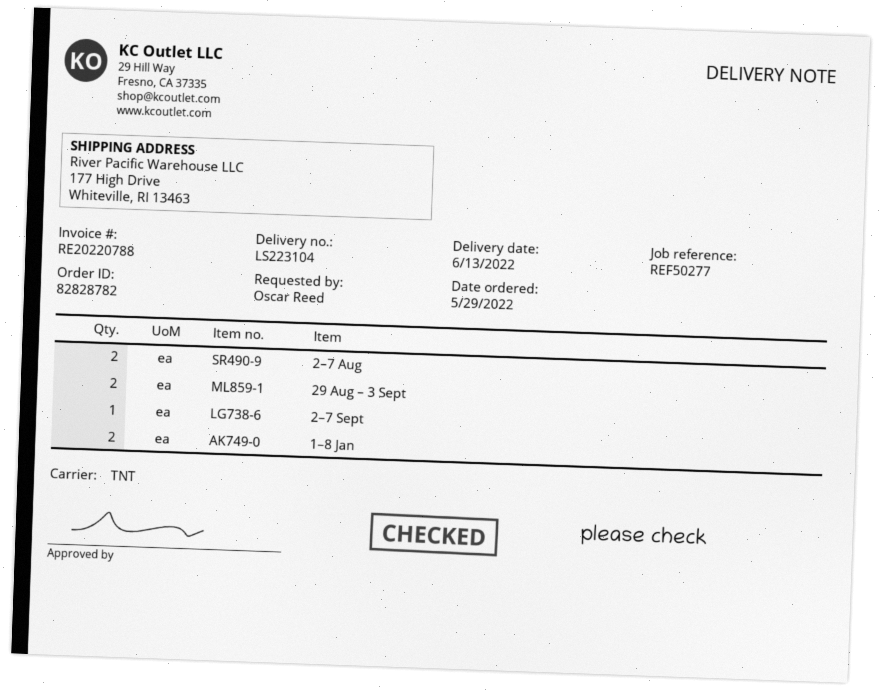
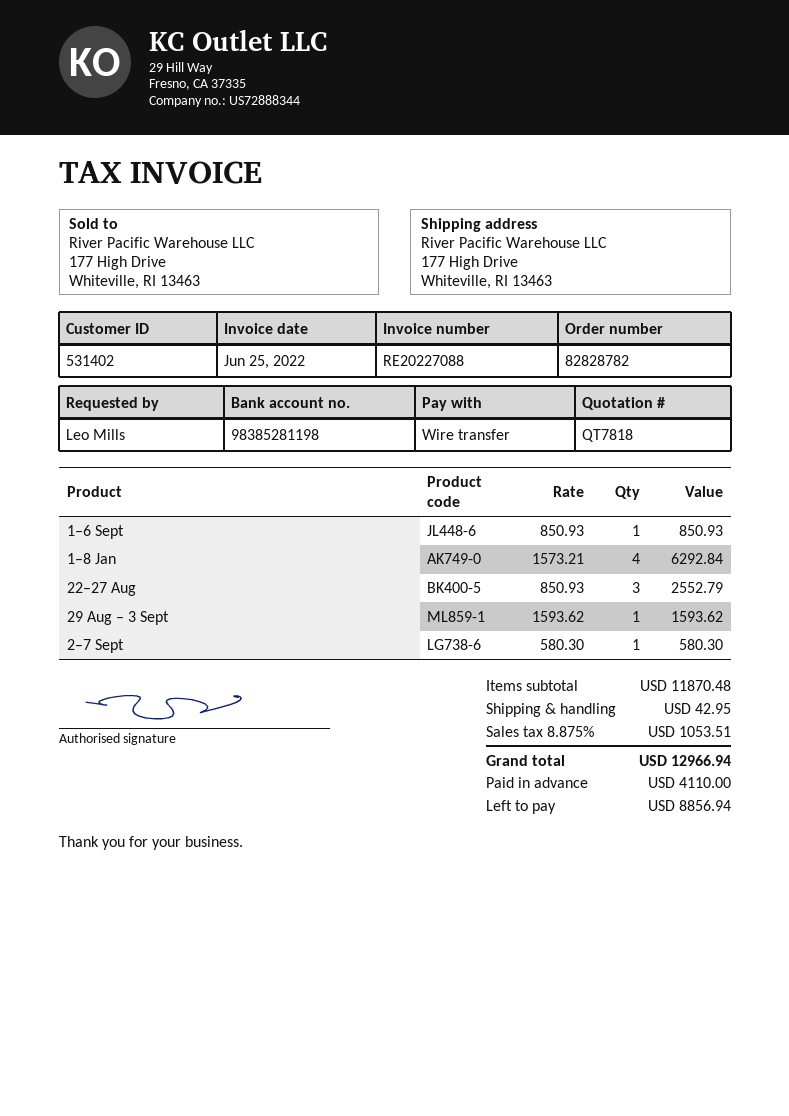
invoice number: RE20220788 -> RE20227088
ordered by: Oscar Reed -> Leo Mills
2–7 Aug: 2 -> none
29 Aug – 3 Sept: 2 -> 1
1–8 Jan: 2 -> 4
1–6 Sept: none -> 1
22–27 Aug: none -> 3

